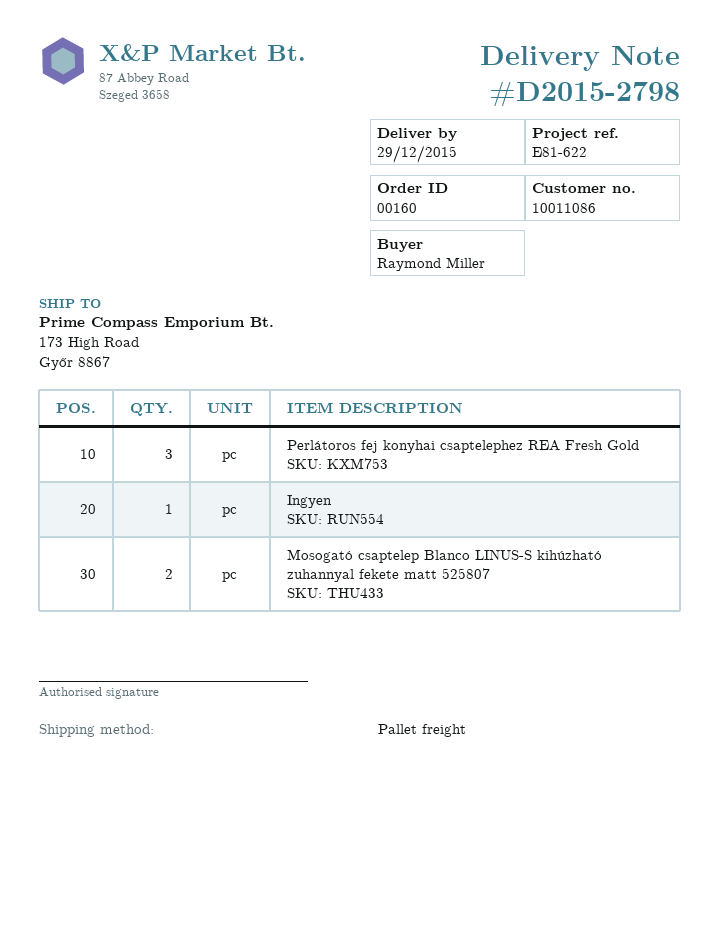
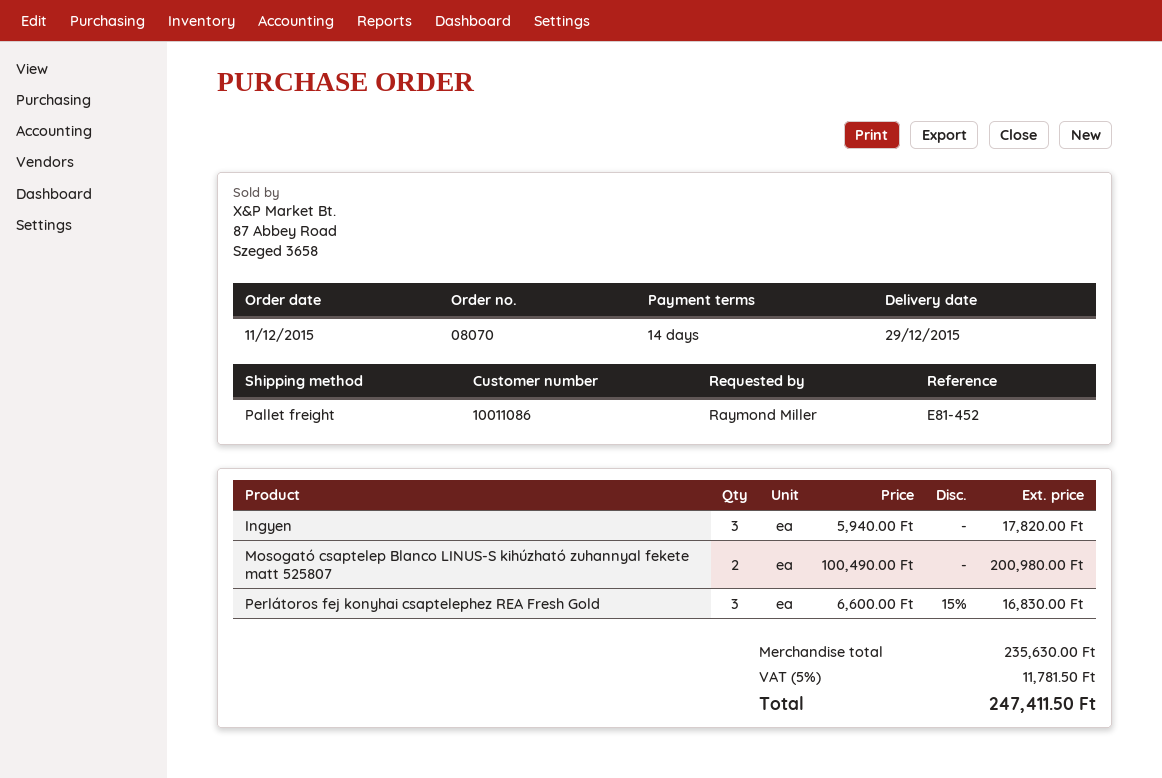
order number: 00160 -> 08070
reference: E81-622 -> E81-452
Ingyen: 1 -> 3

